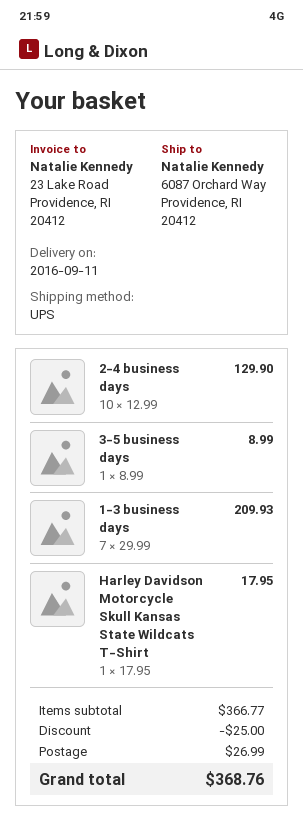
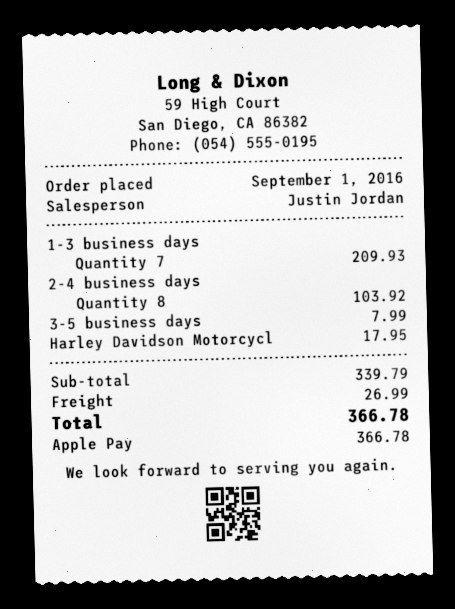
2-4 business days: 10 for 129.90 -> 8 for 103.92
3-5 business days: 1 for 8.99 -> 1 for 7.99
subtotal: 366.77 -> 339.79
discount: 25.00 -> none
total: 368.76 -> 366.78

